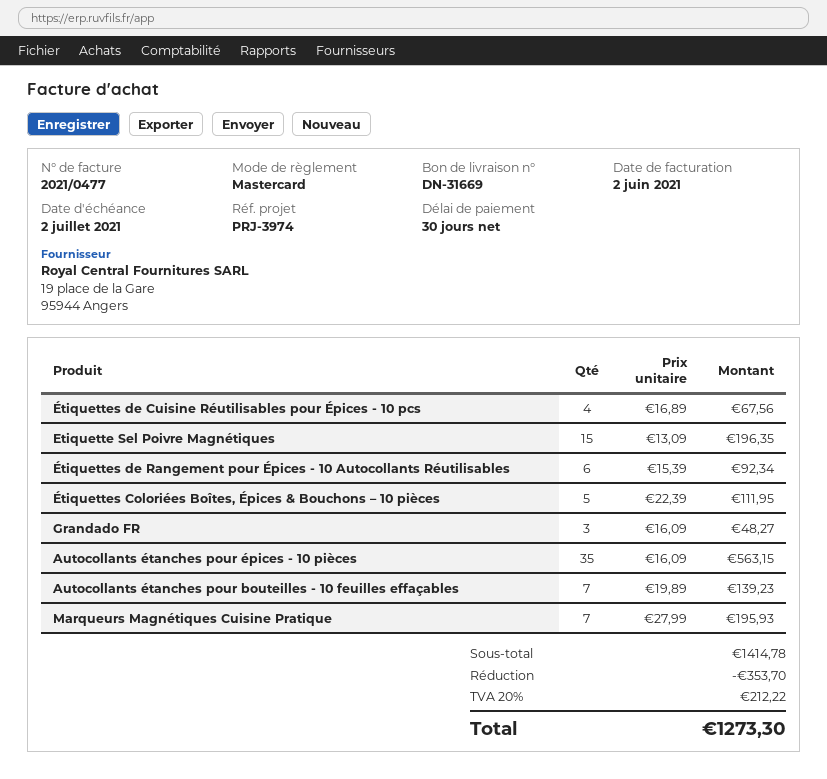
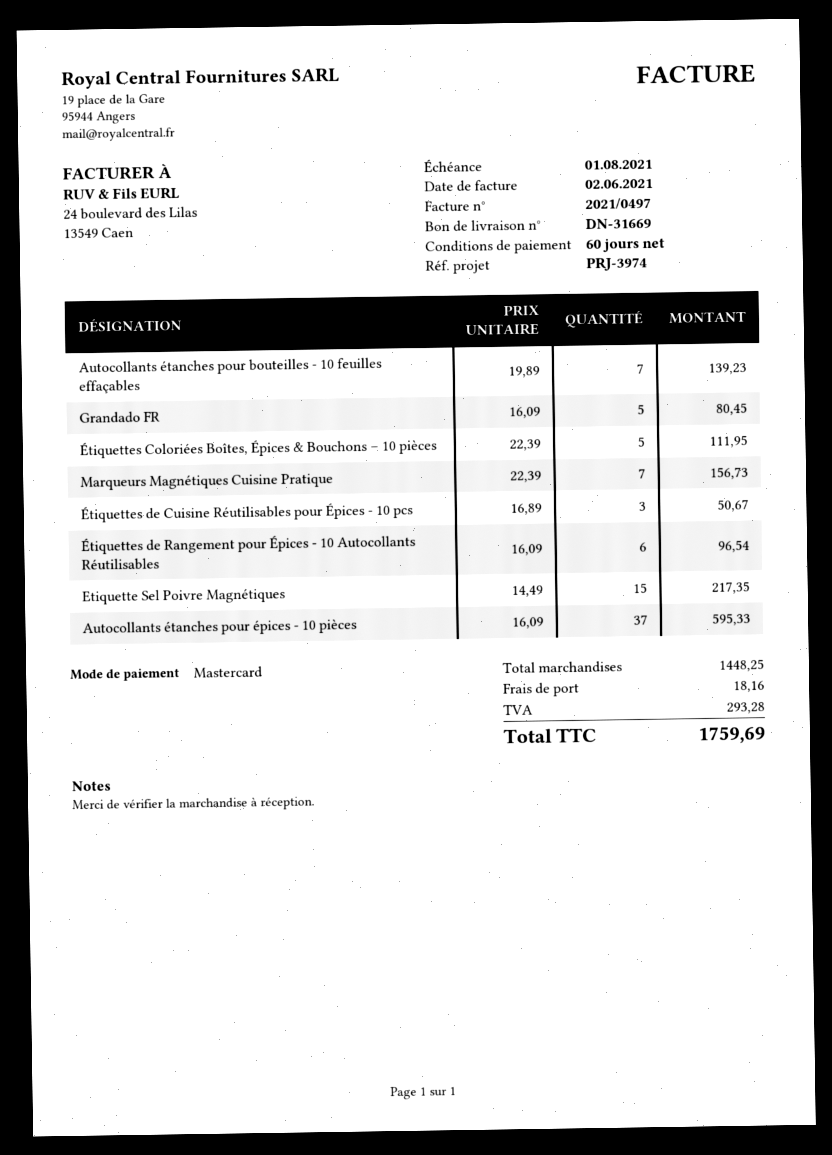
invoice number: 2021/0477 -> 2021/0497
payment terms: 30 days -> 60 days
due date: 2021-07-02 -> 2021-08-01
Étiquettes de Cuisine Réutilisables pour Épices - 10 pcs: 4 x 16.89 = 67.56 -> 3 x 16.89 = 50.67
Etiquette Sel Poivre Magnétiques: 15 x 13.09 = 196.35 -> 15 x 14.49 = 217.35
Étiquettes de Rangement pour Épices - 10 Autocollants Réutilisables: 6 x 15.39 = 92.34 -> 6 x 16.09 = 96.54
Grandado FR: 3 x 16.09 = 48.27 -> 5 x 16.09 = 80.45
Autocollants étanches pour épices - 10 pièces: 35 x 16.09 = 563.15 -> 37 x 16.09 = 595.33
Marqueurs Magnétiques Cuisine Pratique: 7 x 27.99 = 195.93 -> 7 x 22.39 = 156.73
subtotal: 1414.78 -> 1448.25
discount: 353.70 -> none
shipping: none -> 18.16
tax: 212.22 -> 293.28
total: 1273.30 -> 1759.69

